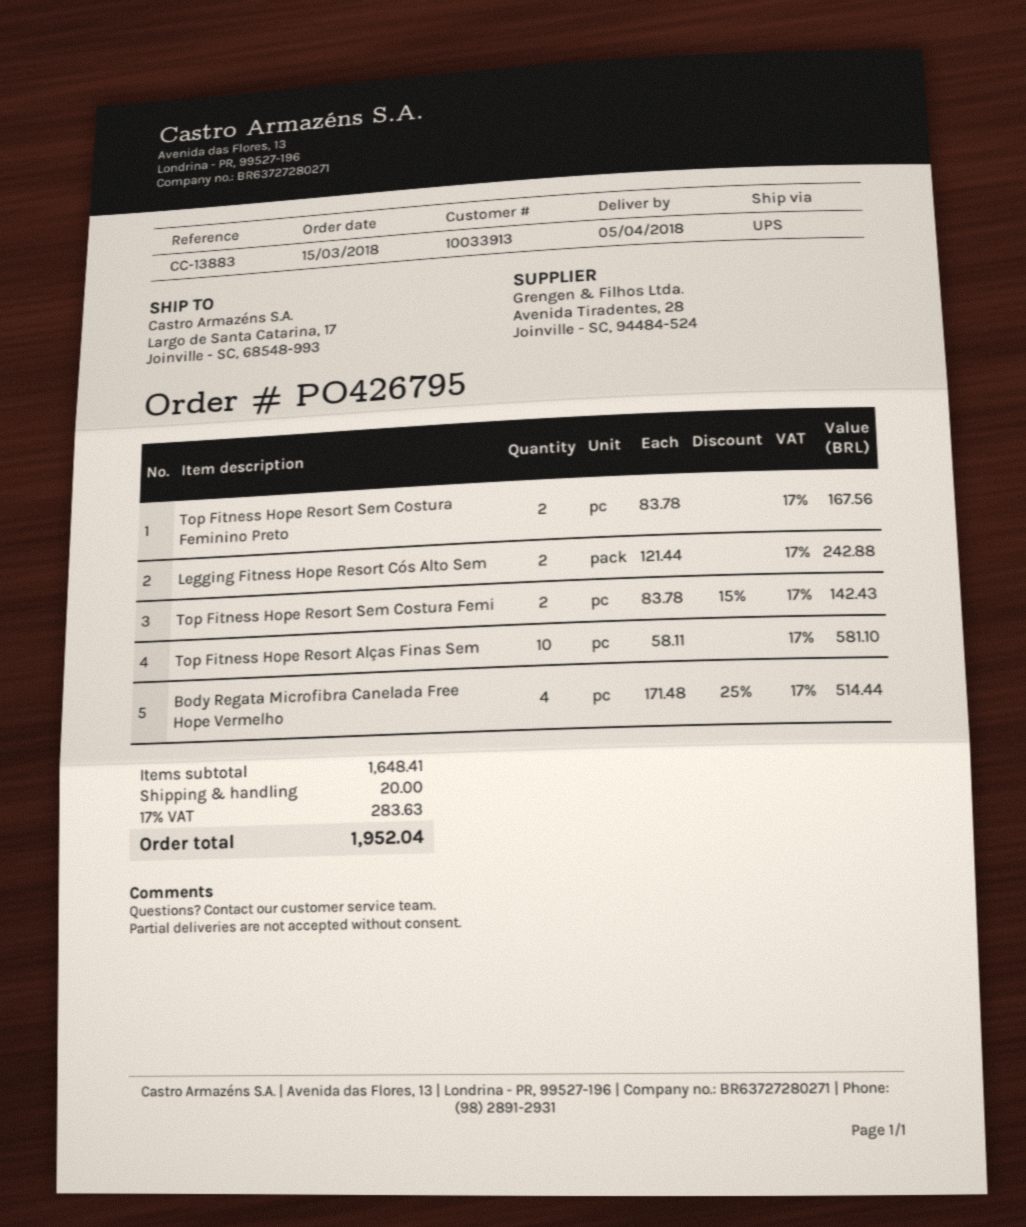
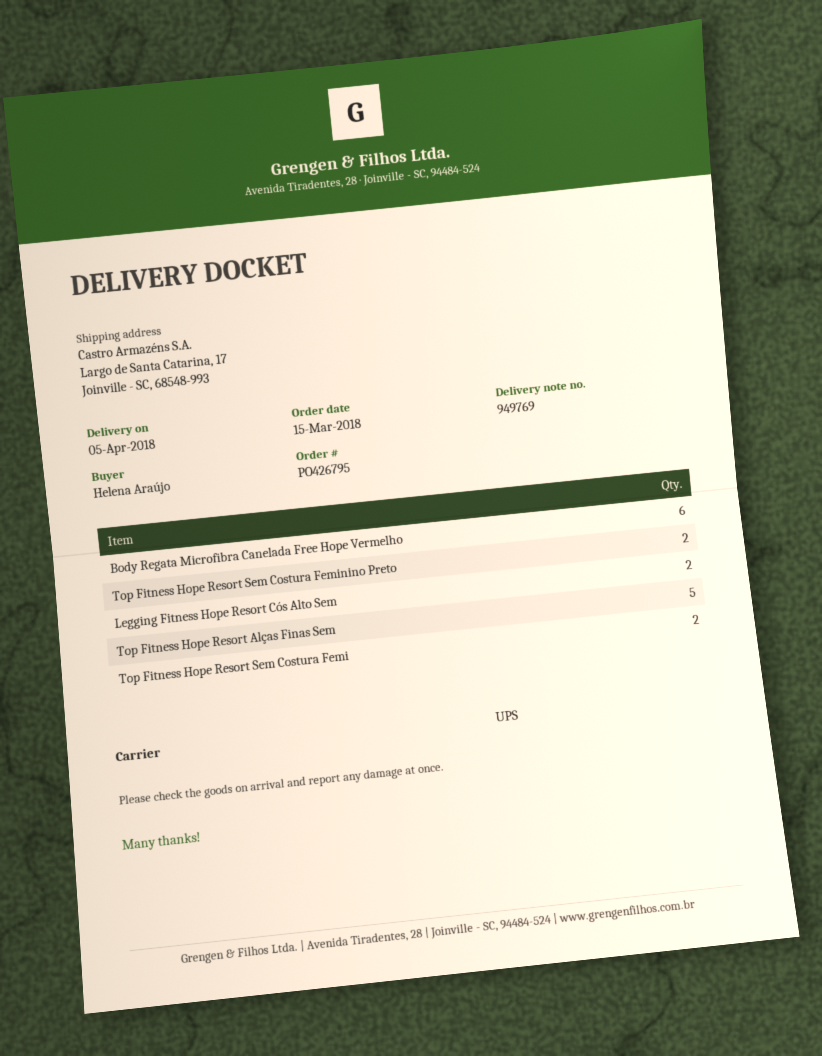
Top Fitness Hope Resort Alças Finas Sem: 10 -> 5
Body Regata Microfibra Canelada Free Hope Vermelho: 4 -> 6

